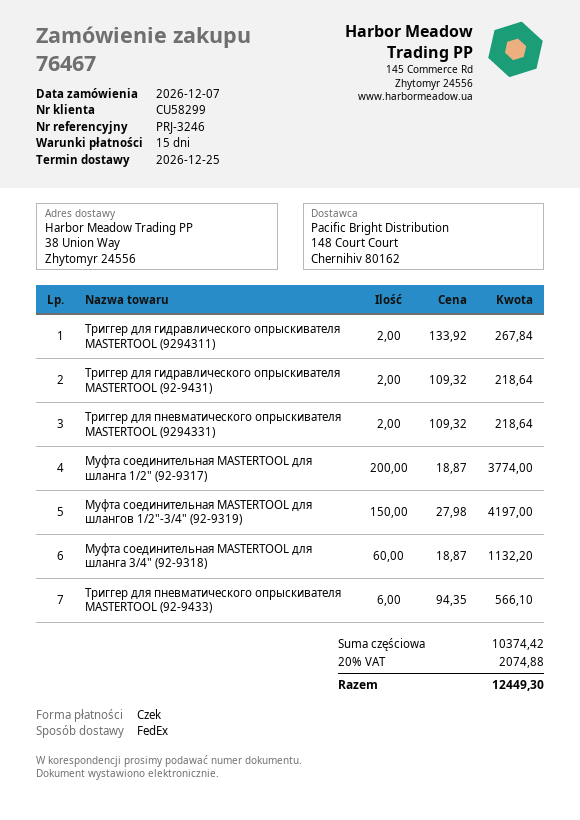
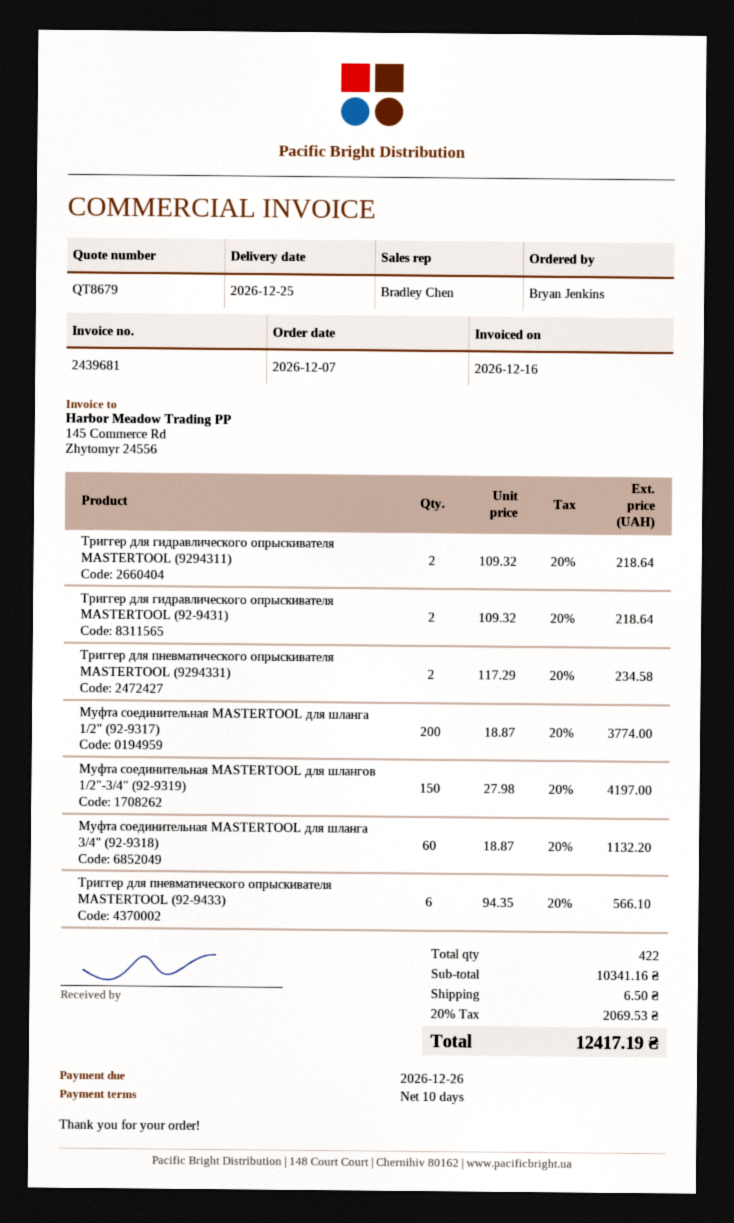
payment terms: 15 days -> 10 days
Триггер для гидравлического опрыскивателя MASTERTOOL (9294311): 2 x 133.92 = 267.84 -> 2 x 109.32 = 218.64
Триггер для пневматического опрыскивателя MASTERTOOL (9294331): 2 x 109.32 = 218.64 -> 2 x 117.29 = 234.58
subtotal: 10374.42 -> 10341.16
shipping: none -> 6.50
tax: 20% = 2074.88 -> 20% = 2069.53
total: 12449.30 -> 12417.19

